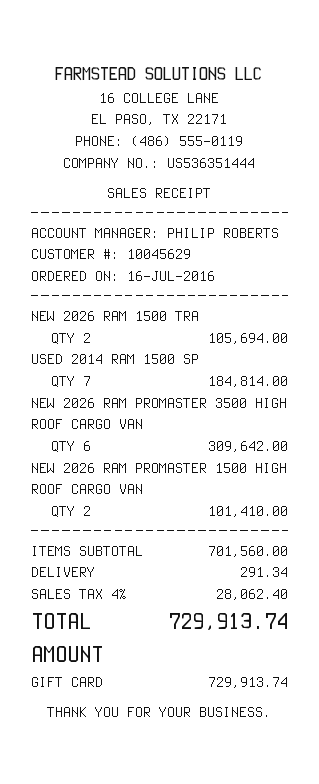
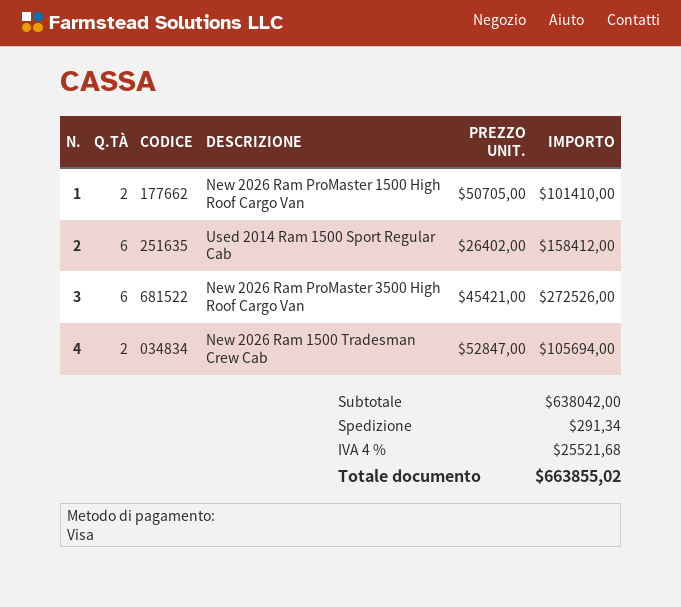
payment method: gift card -> Visa
USED 2014 RAM 1500 SP: 7 for 184814.00 -> 6 for 158412.00
NEW 2026 RAM PROMASTER 3500 HIGH ROOF CARGO VAN: 6 for 309642.00 -> 6 for 272526.00
subtotal: 701560.00 -> 638042.00
tax: 4% = 28062.40 -> 4% = 25521.68
total: 729913.74 -> 663855.02

